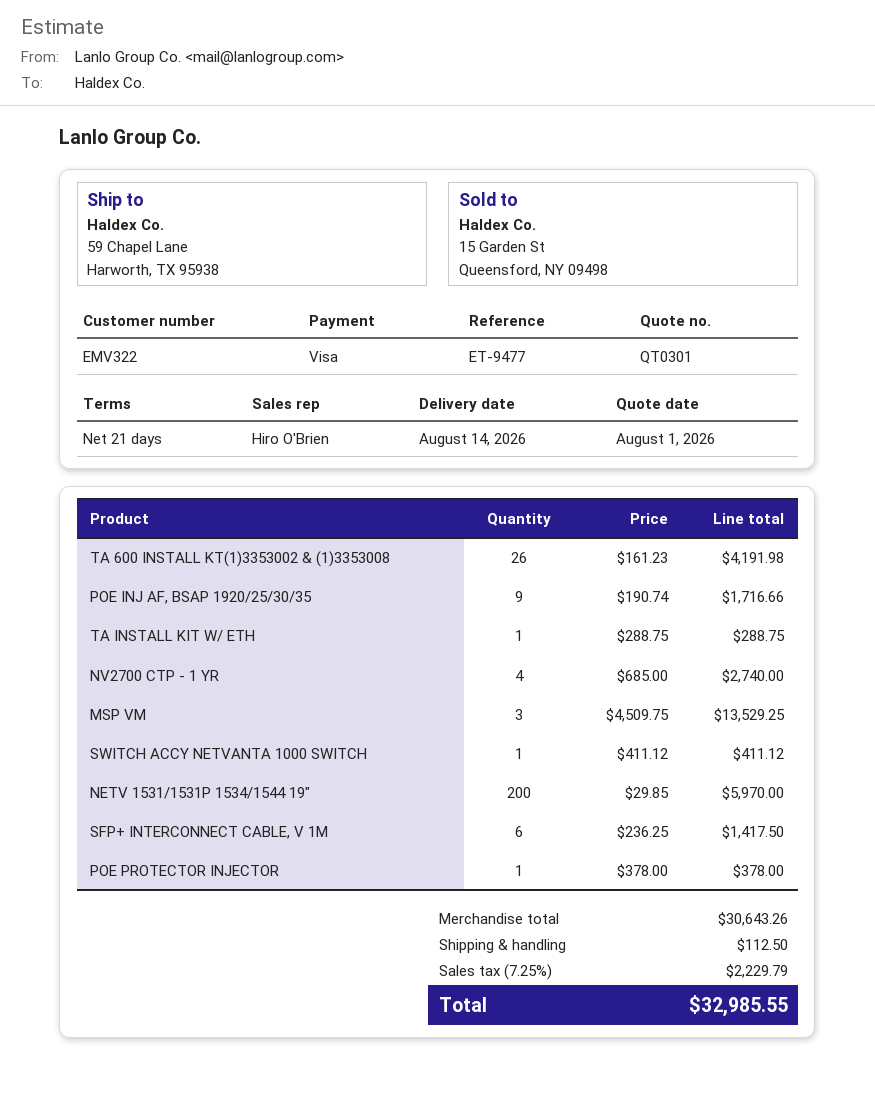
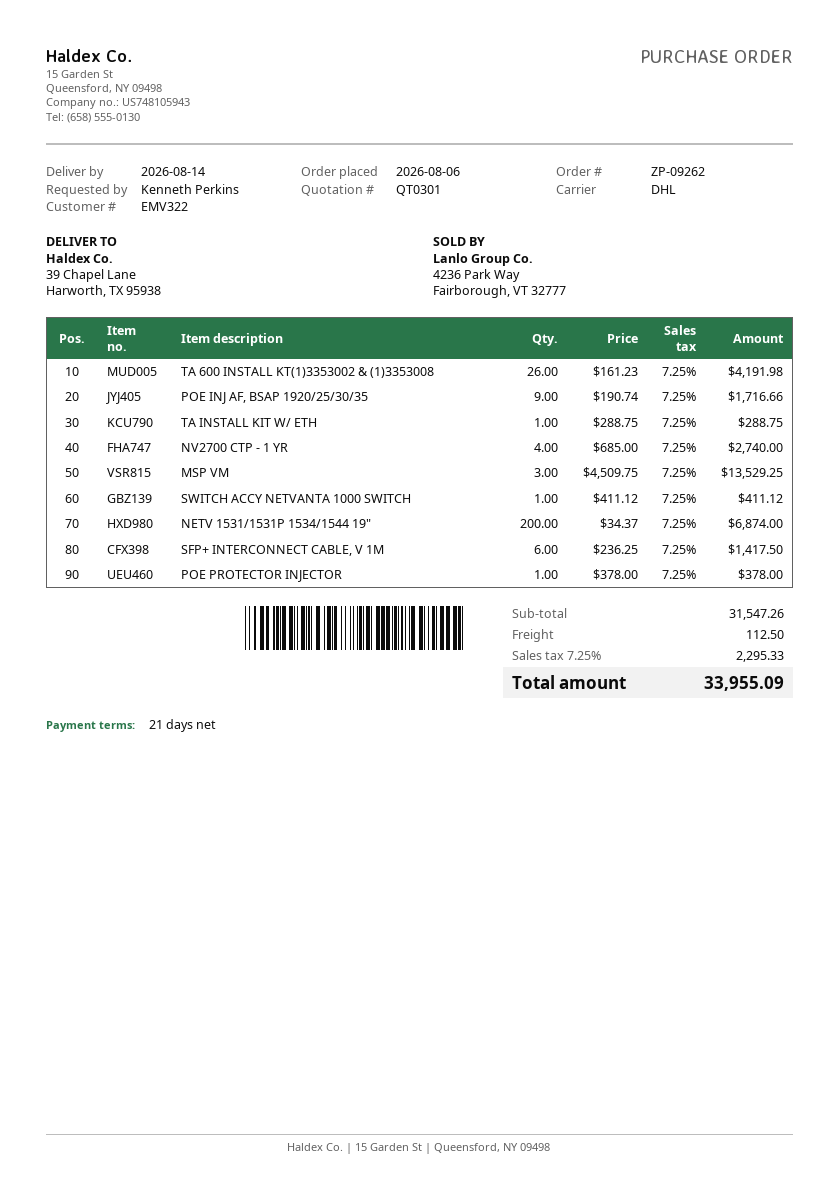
ship to: 59 Chapel Lane, Harworth, TX 95938 -> 39 Chapel Lane, Harworth, TX 95938
NETV 1531/1531P 1534/1544 19": 200 x 29.85 = 5970.00 -> 200 x 34.37 = 6874.00
subtotal: 30643.26 -> 31547.26
tax: 7.25% = 2229.79 -> 7.25% = 2295.33
total: 32985.55 -> 33955.09

